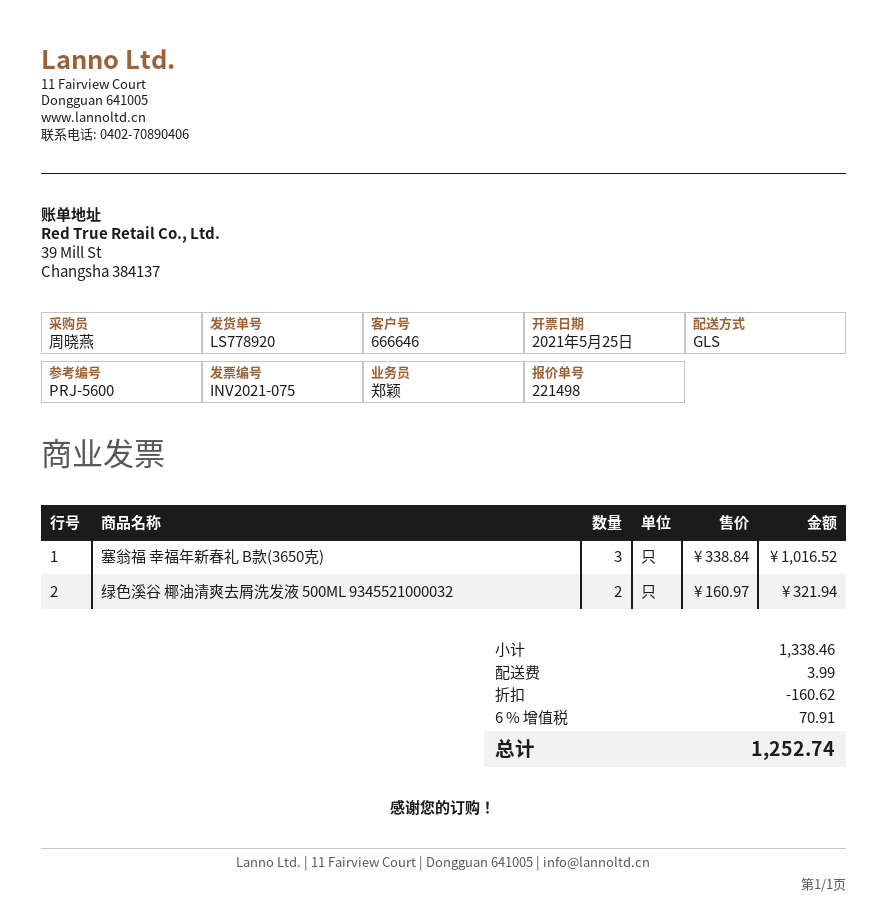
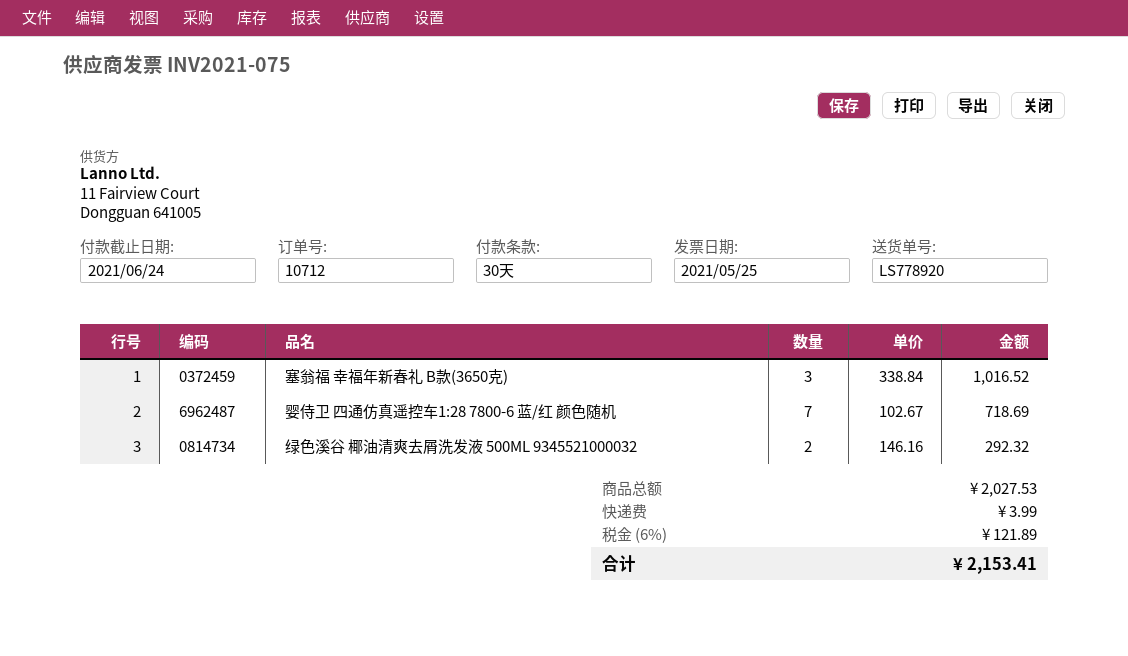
绿色溪谷 椰油清爽去屑洗发液 500ML 9345521000032: 2 x 160.97 = 321.94 -> 2 x 146.16 = 292.32
婴侍卫 四通仿真遥控车1:28 7800-6 蓝/红 颜色随机: none -> 7 x 102.67 = 718.69
subtotal: 1338.46 -> 2027.53
discount: 160.62 -> none
tax: 6% = 70.91 -> 6% = 121.89
total: 1252.74 -> 2153.41

